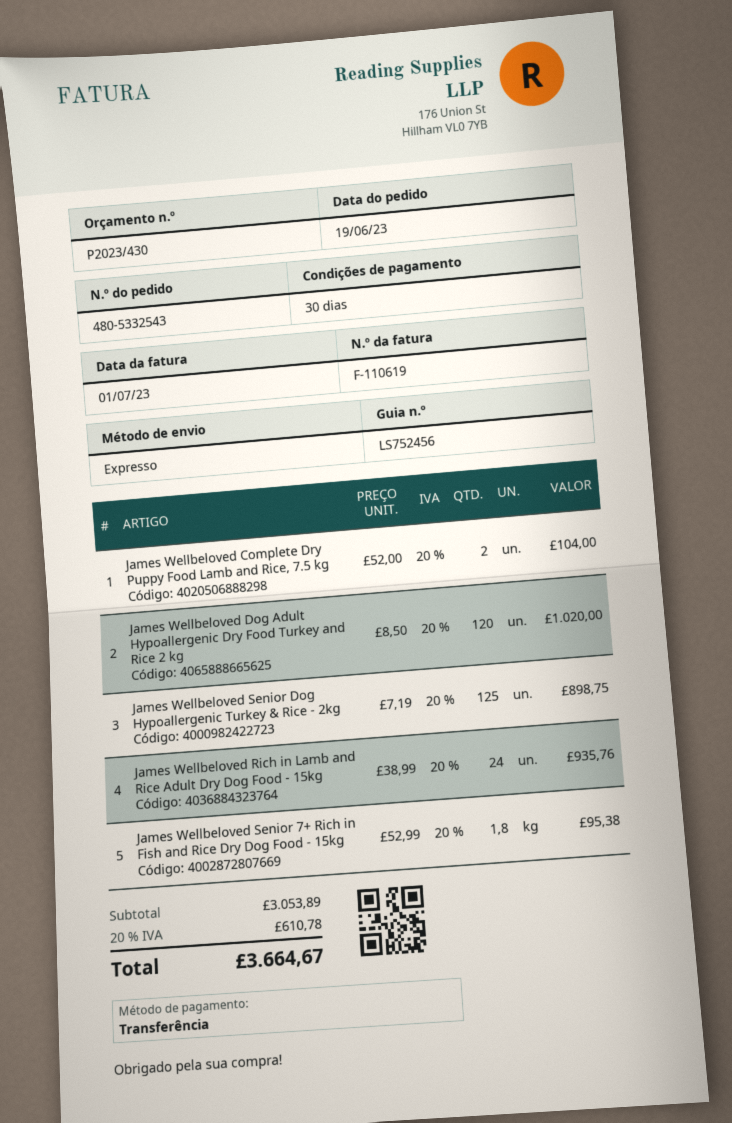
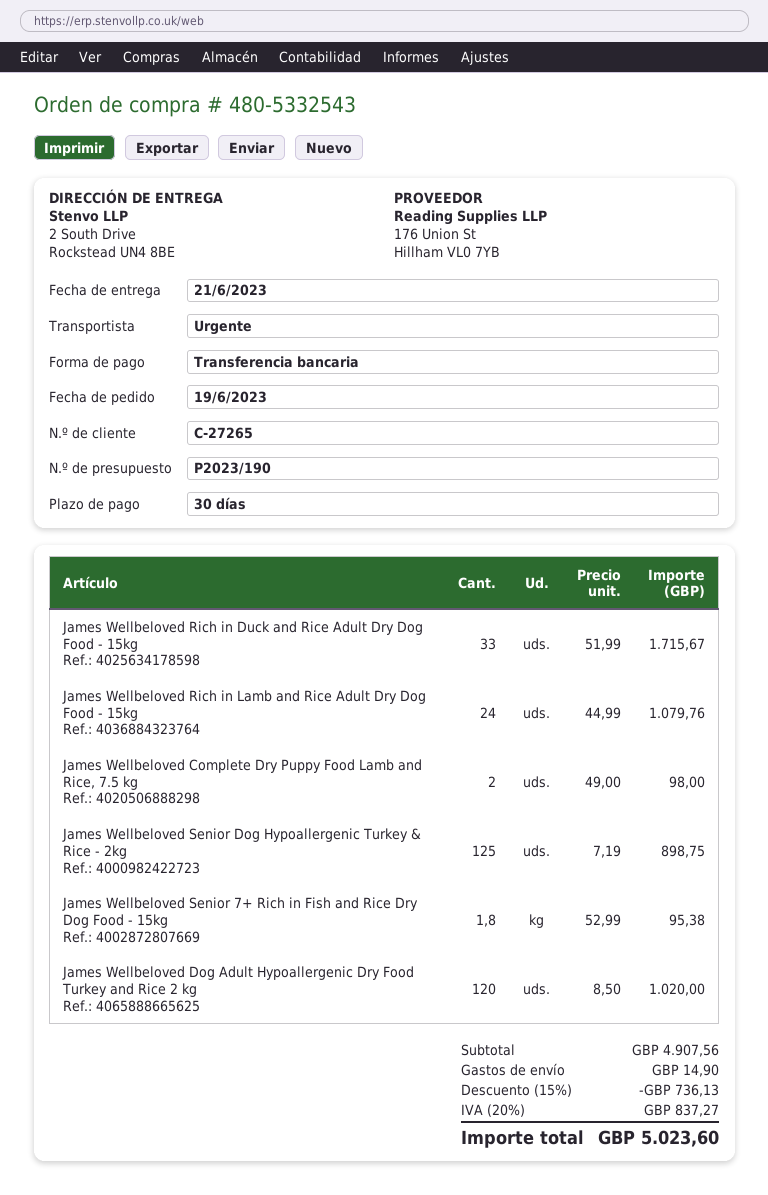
quote number: P2023/430 -> P2023/190
James Wellbeloved Complete Dry Puppy Food Lamb and Rice, 7.5 kg: 2 x 52.00 = 104.00 -> 2 x 49.00 = 98.00
James Wellbeloved Rich in Lamb and Rice Adult Dry Dog Food - 15kg: 24 x 38.99 = 935.76 -> 24 x 44.99 = 1079.76
James Wellbeloved Rich in Duck and Rice Adult Dry Dog Food - 15kg: none -> 33 x 51.99 = 1715.67
subtotal: 3053.89 -> 4907.56
discount: none -> 15% = 736.13
shipping: none -> 14.90
tax: 20% = 610.78 -> 20% = 837.27
total: 3664.67 -> 5023.60

